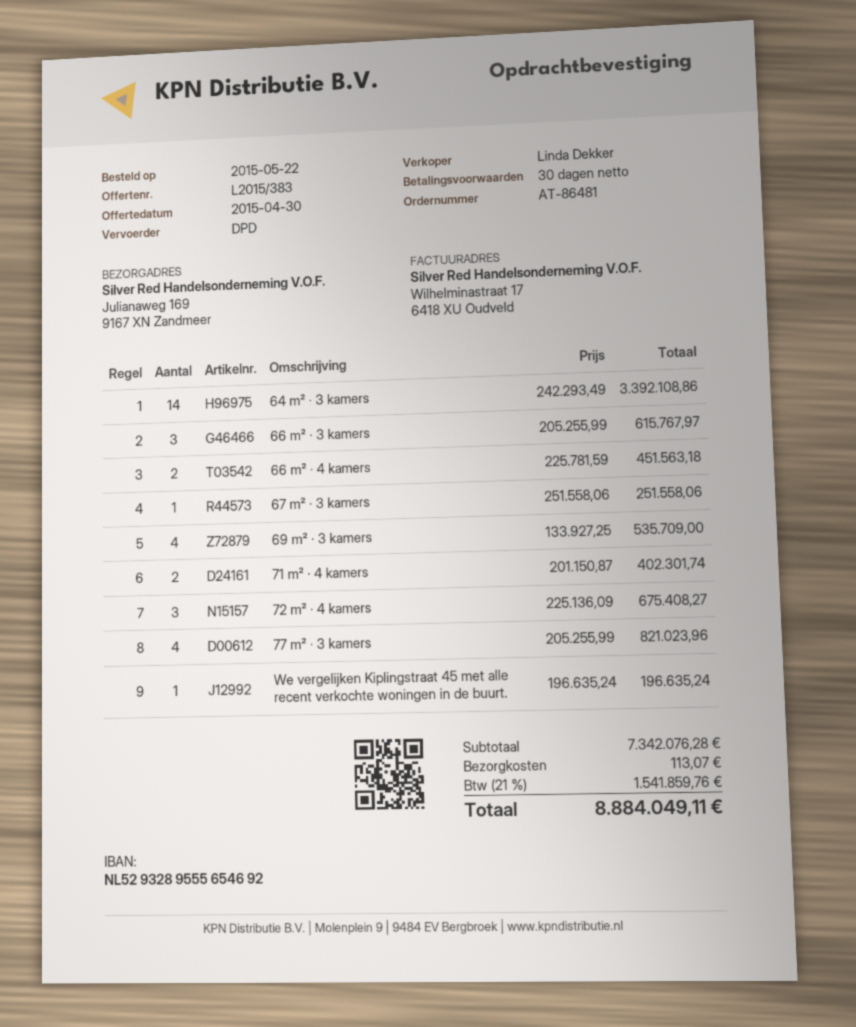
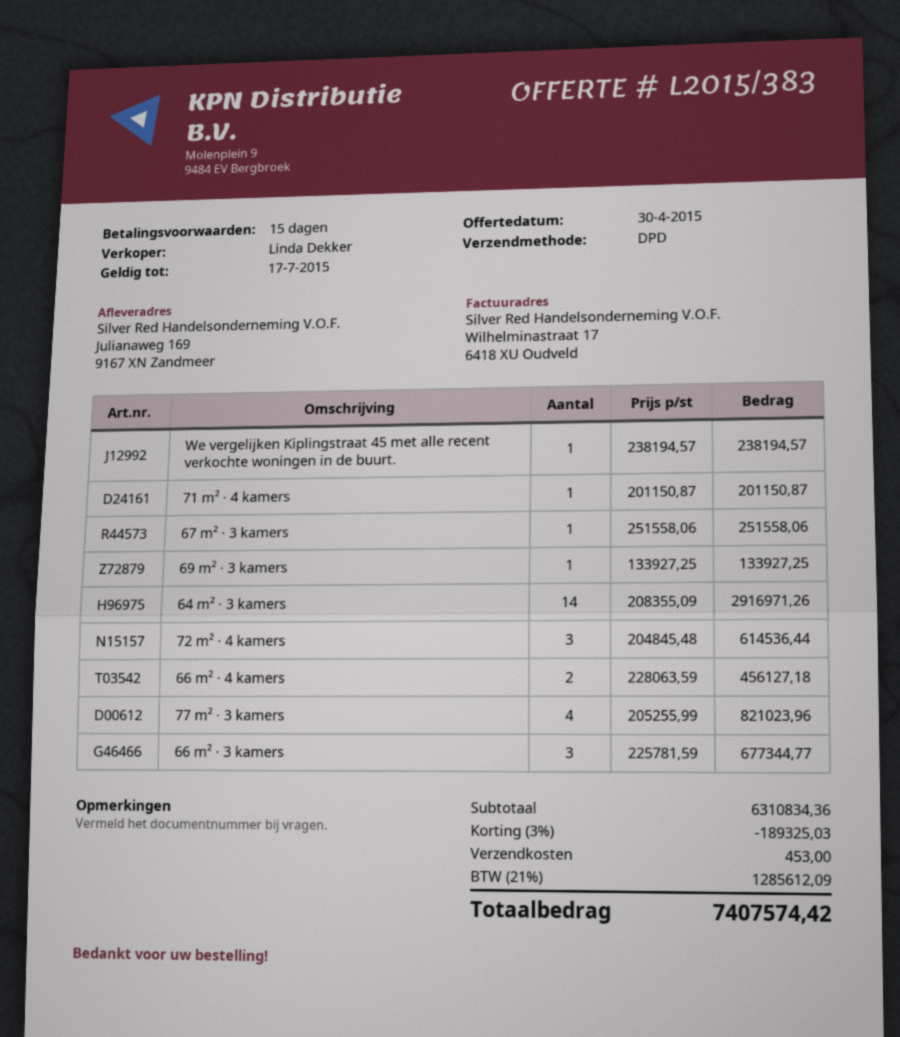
payment terms: 30 days -> 15 days
64 m² · 3 kamers: 14 x 242293.49 = 3392108.86 -> 14 x 208355.09 = 2916971.26
66 m² · 3 kamers: 3 x 205255.99 = 615767.97 -> 3 x 225781.59 = 677344.77
66 m² · 4 kamers: 2 x 225781.59 = 451563.18 -> 2 x 228063.59 = 456127.18
69 m² · 3 kamers: 4 x 133927.25 = 535709.00 -> 1 x 133927.25 = 133927.25
71 m² · 4 kamers: 2 x 201150.87 = 402301.74 -> 1 x 201150.87 = 201150.87
72 m² · 4 kamers: 3 x 225136.09 = 675408.27 -> 3 x 204845.48 = 614536.44
We vergelijken Kiplingstraat 45 met alle recent verkochte woningen in de buurt.: 1 x 196635.24 = 196635.24 -> 1 x 238194.57 = 238194.57
subtotal: 7342076.28 -> 6310834.36
discount: none -> 3% = 189325.03
shipping: 113.07 -> 453.00
tax: 21% = 1541859.76 -> 21% = 1285612.09
total: 8884049.11 -> 7407574.42

